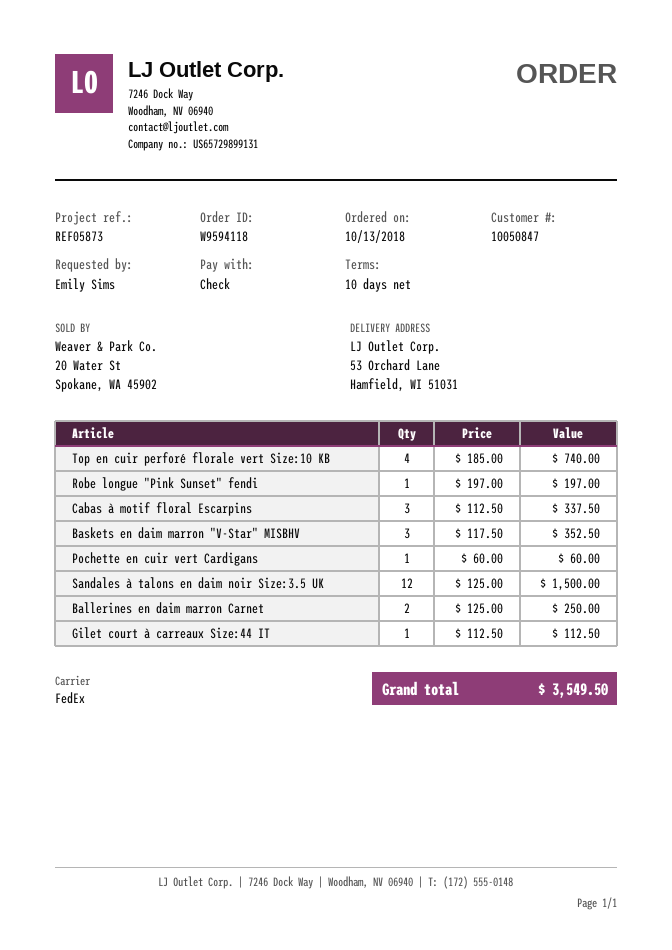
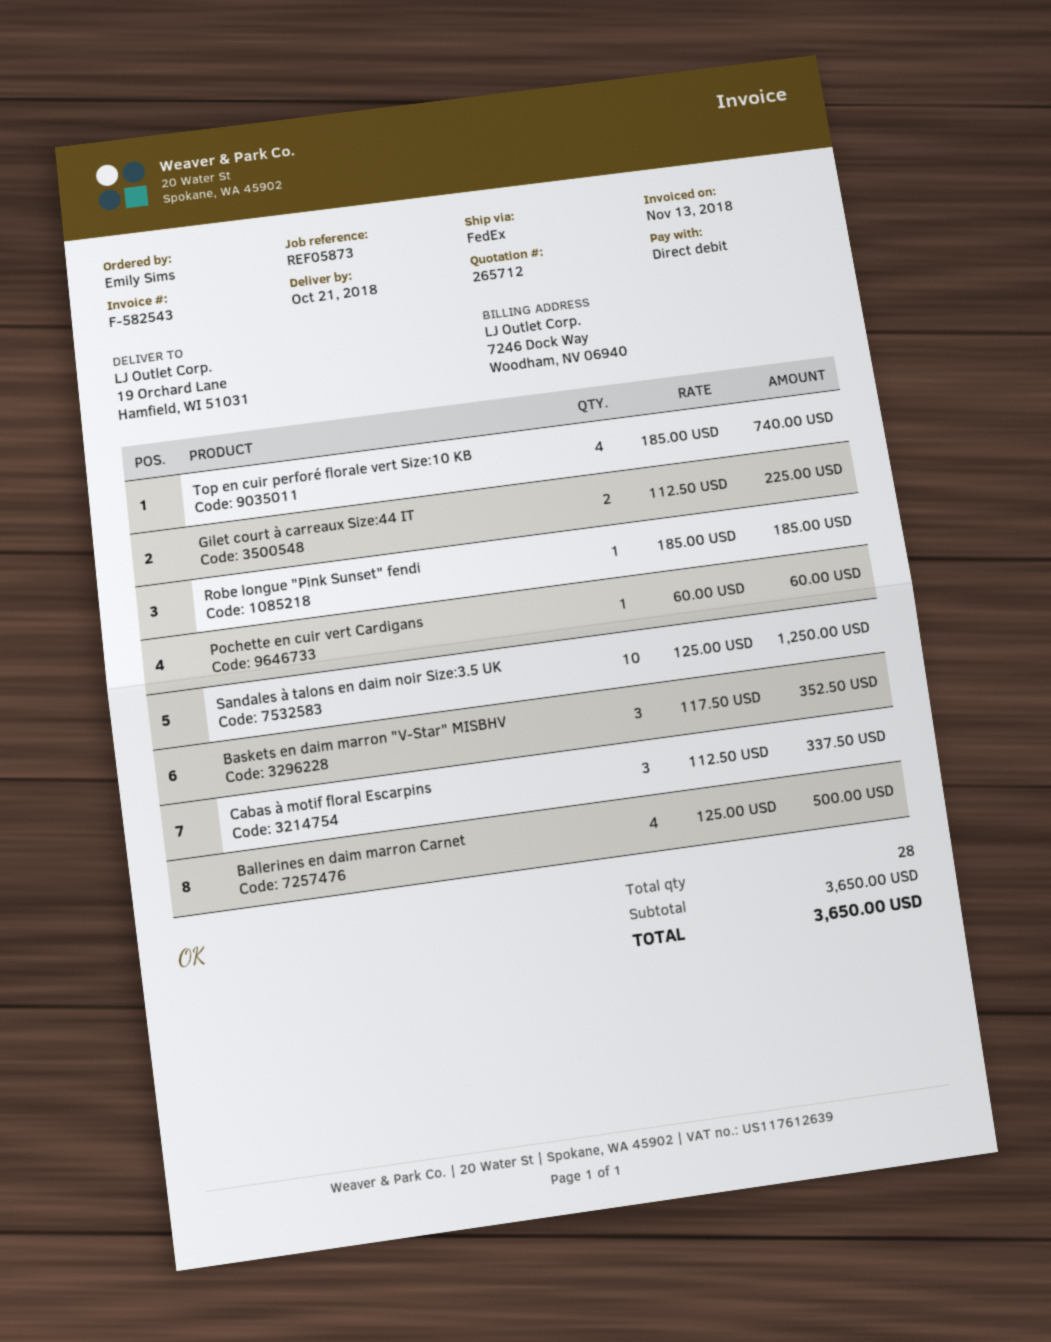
payment method: cheque -> direct debit
ship to: 53 Orchard Lane, Hamfield, WI 51031 -> 19 Orchard Lane, Hamfield, WI 51031
Robe longue "Pink Sunset" fendi: 1 x 197.00 = 197.00 -> 1 x 185.00 = 185.00
Sandales à talons en daim noir Size:3.5 UK: 12 x 125.00 = 1500.00 -> 10 x 125.00 = 1250.00
Ballerines en daim marron Carnet: 2 x 125.00 = 250.00 -> 4 x 125.00 = 500.00
Gilet court à carreaux Size:44 IT: 1 x 112.50 = 112.50 -> 2 x 112.50 = 225.00
total: 3549.50 -> 3650.00

